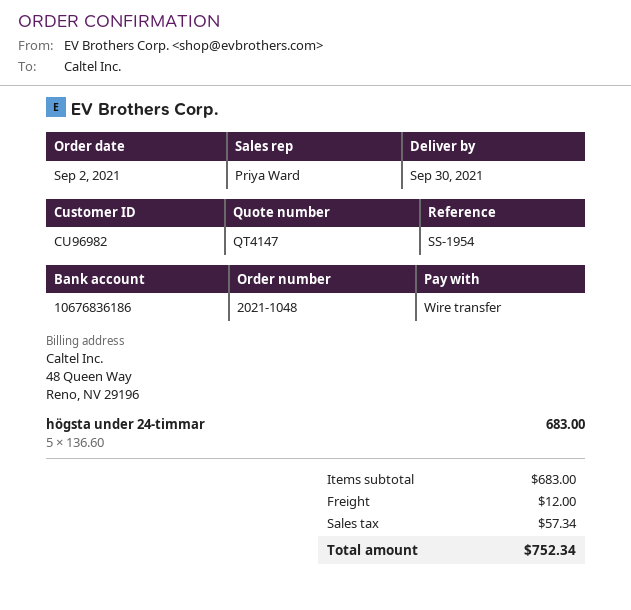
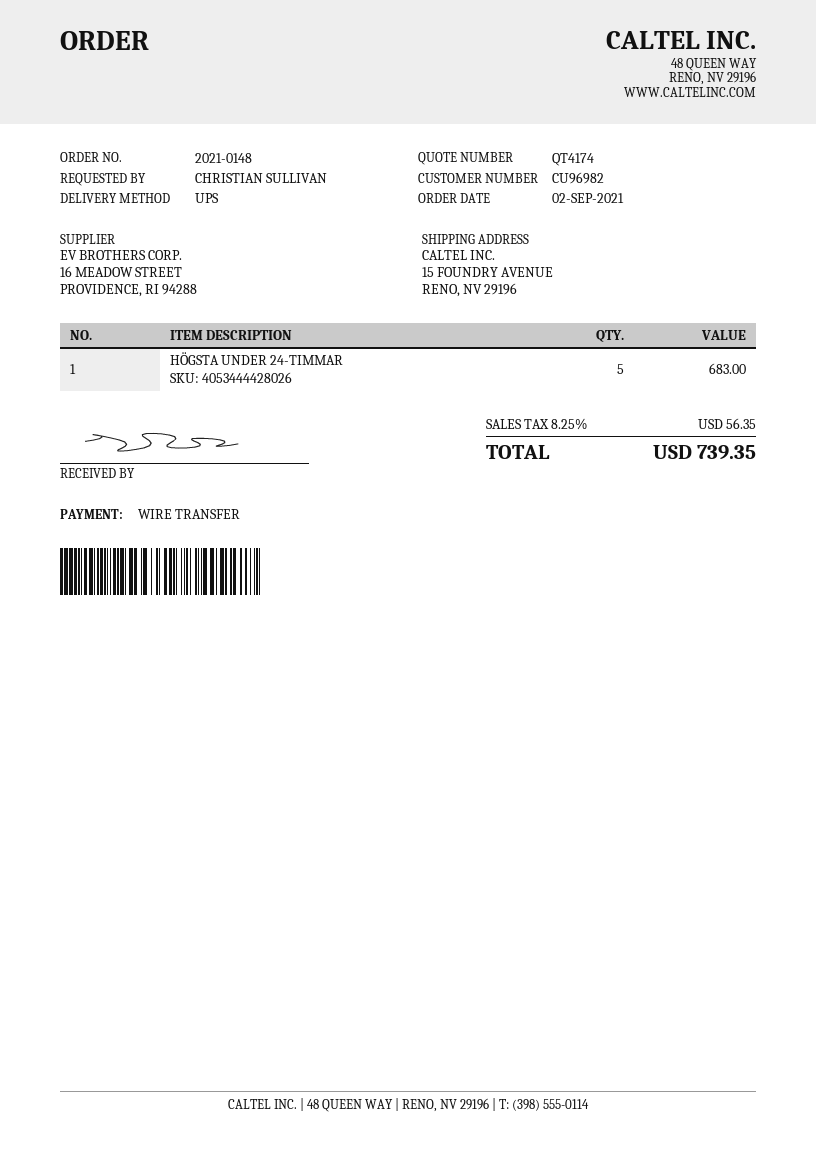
quote number: QT4147 -> QT4174
order number: 2021-1048 -> 2021-0148
shipping: 12.00 -> none
tax: 57.34 -> 56.35
total: 752.34 -> 739.35

